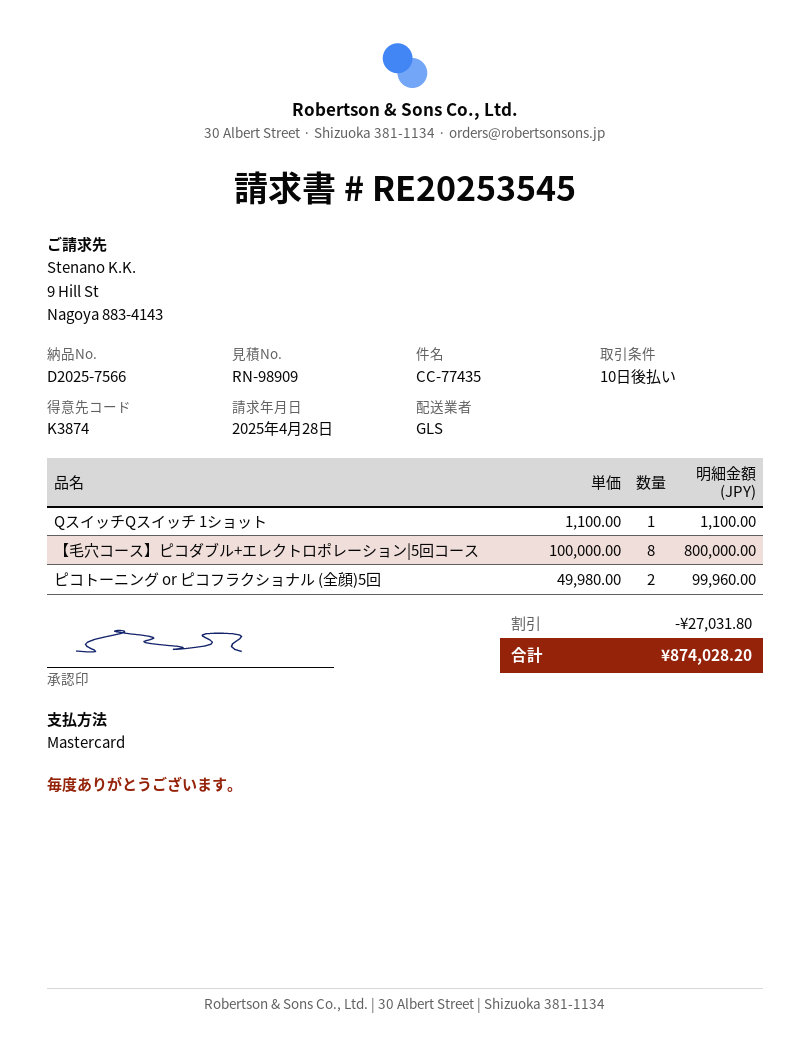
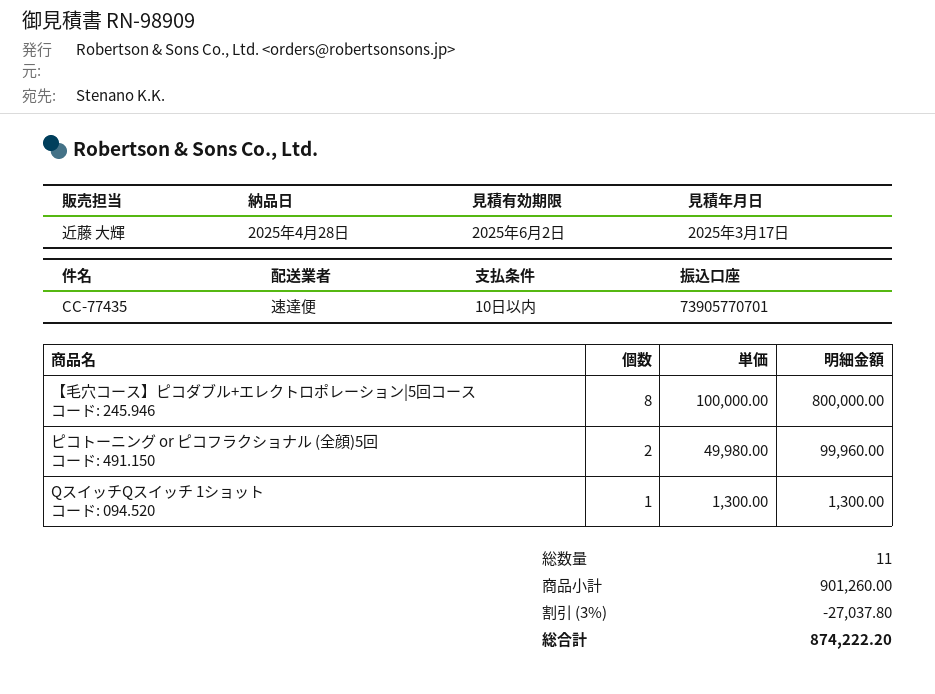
shipping method: GLS -> express
QスイッチQスイッチ 1ショット: 1 x 1100.00 = 1100.00 -> 1 x 1300.00 = 1300.00
discount: 27031.80 -> 27037.80
total: 874028.20 -> 874222.20

